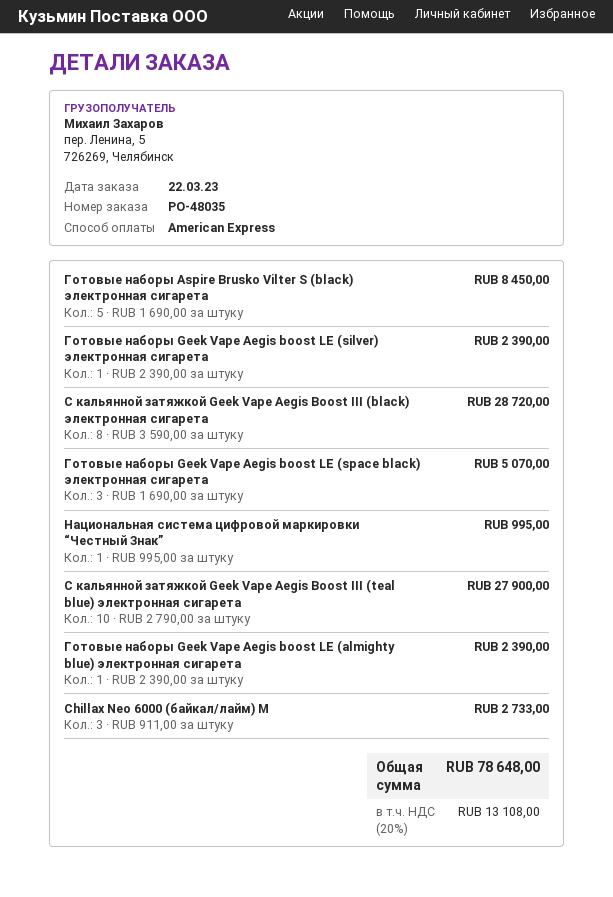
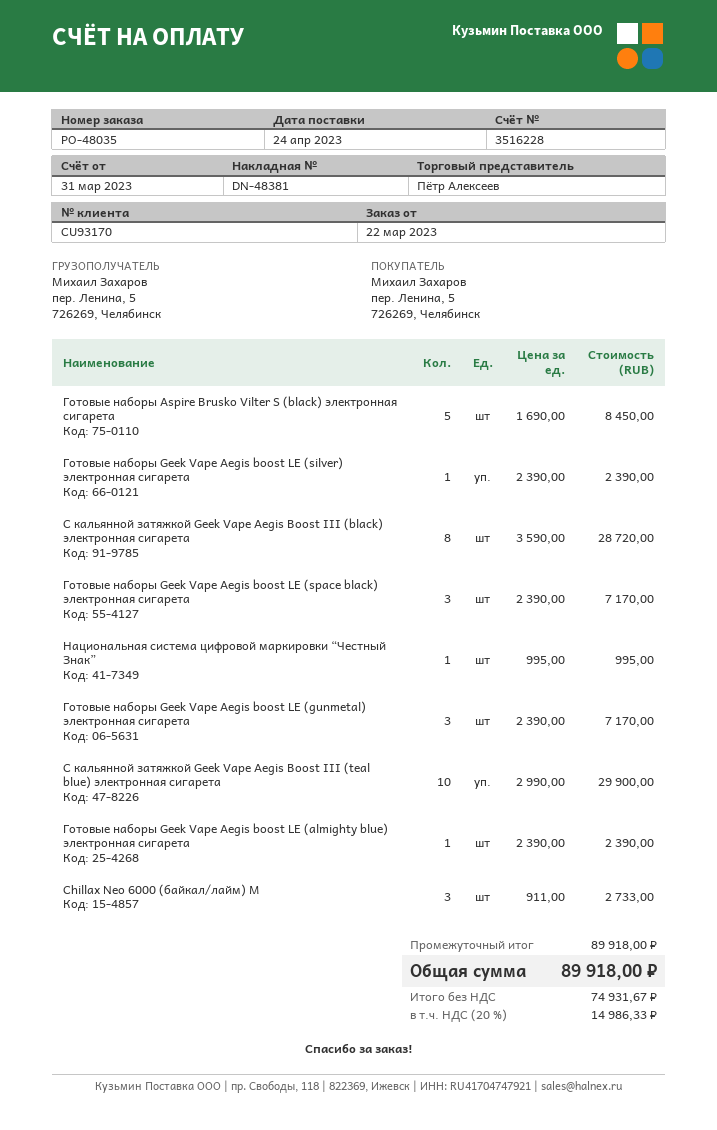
Готовые наборы Geek Vape Aegis boost LE (space black) электронная сигарета: 3 x 1690.00 = 5070.00 -> 3 x 2390.00 = 7170.00
С кальянной затяжкой Geek Vape Aegis Boost III (teal blue) электронная сигарета: 10 x 2790.00 = 27900.00 -> 10 x 2990.00 = 29900.00
Готовые наборы Geek Vape Aegis boost LE (gunmetal) электронная сигарета: none -> 3 x 2390.00 = 7170.00
tax: 20% = 13108.00 -> 20% = 14986.33
total: 78648.00 -> 89918.00

